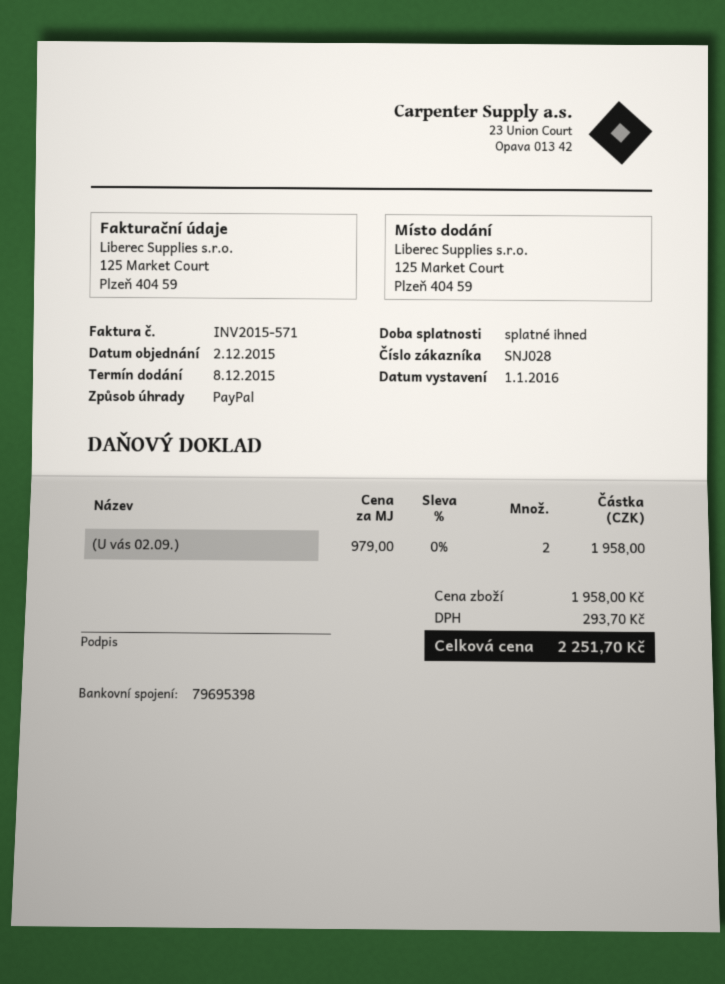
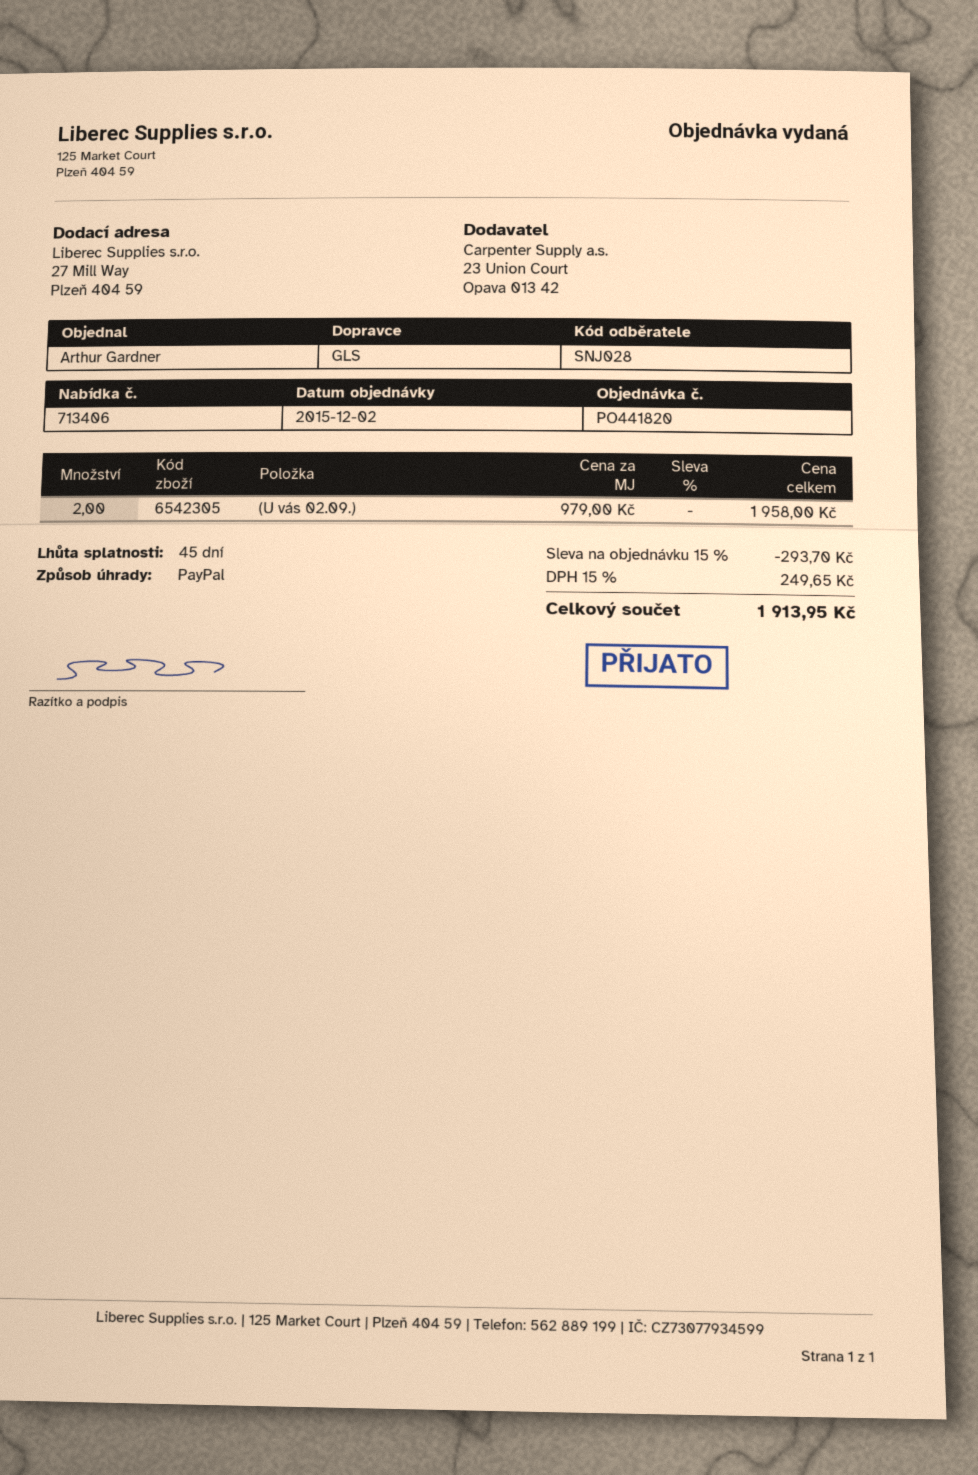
payment terms: on receipt -> 45 days
ship to: 125 Market Court, Plzeň 404 59 -> 27 Mill Way, Plzeň 404 59
discount: none -> 15% = 293.70
tax: 293.70 -> 249.65
total: 2251.70 -> 1913.95

